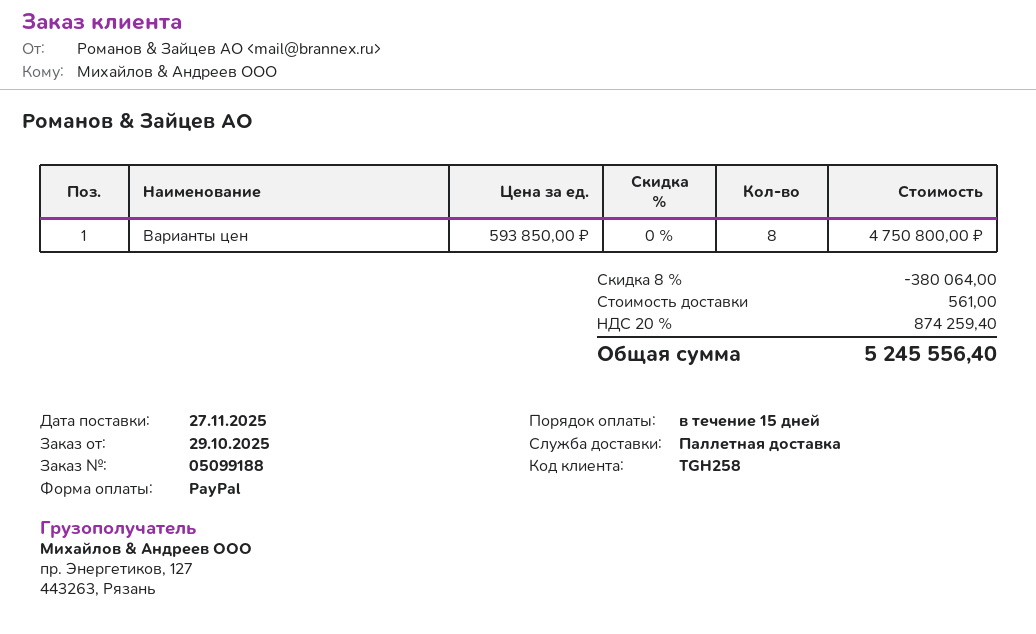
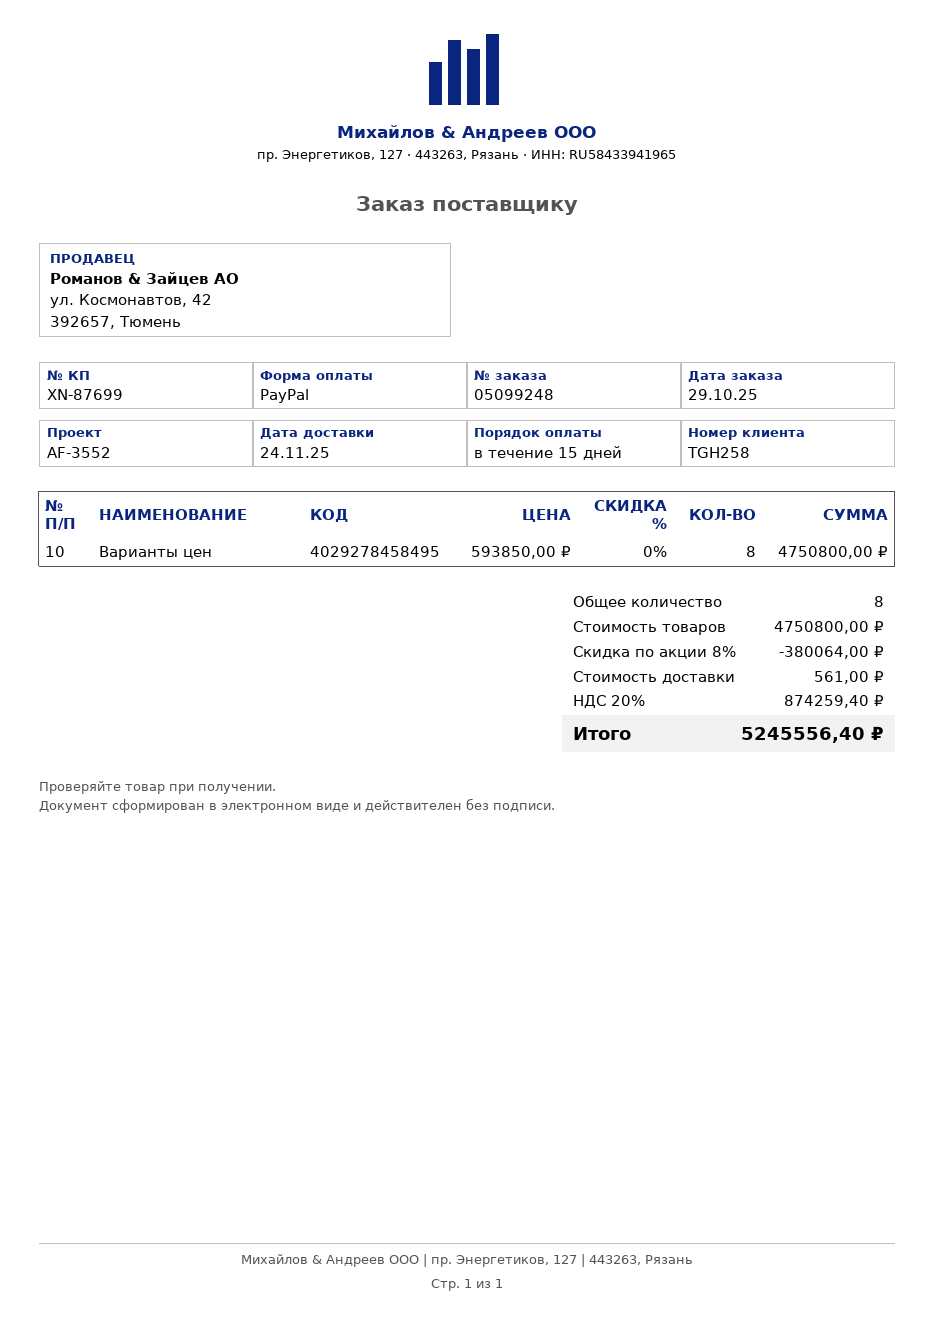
order number: 05099188 -> 05099248
delivery date: 2025-11-27 -> 2025-11-24

